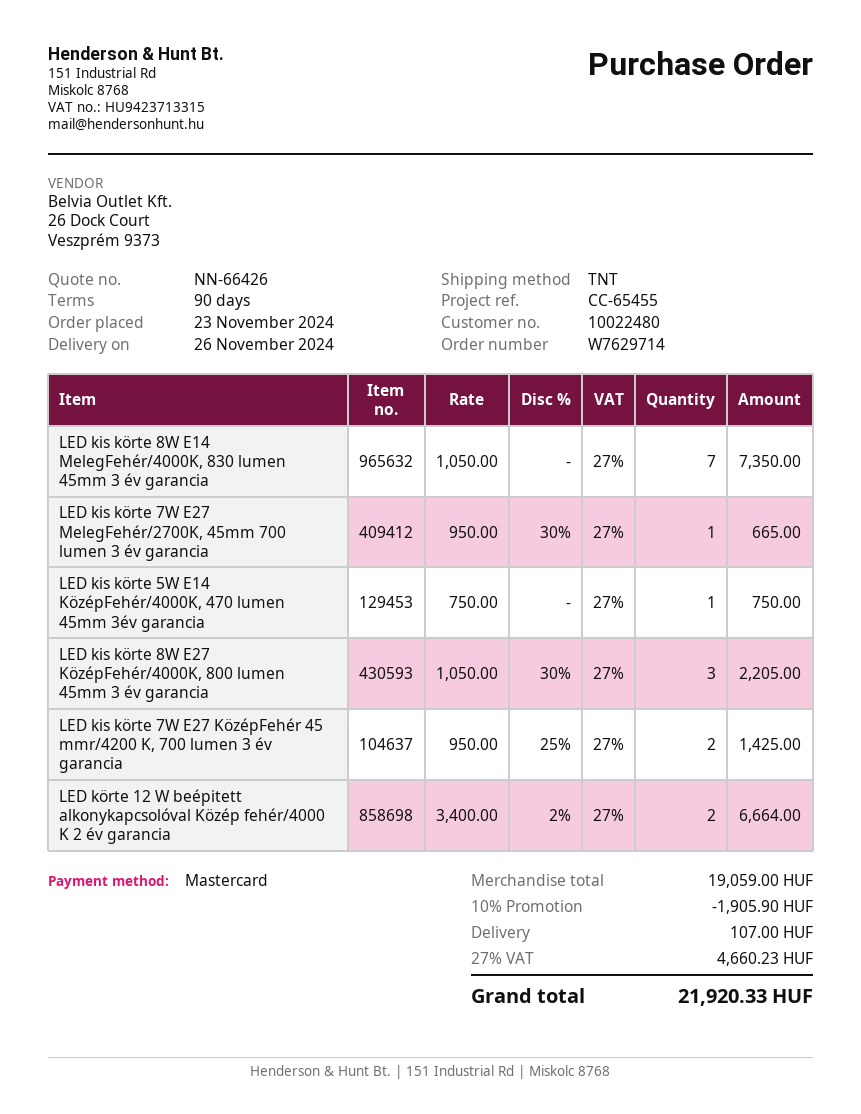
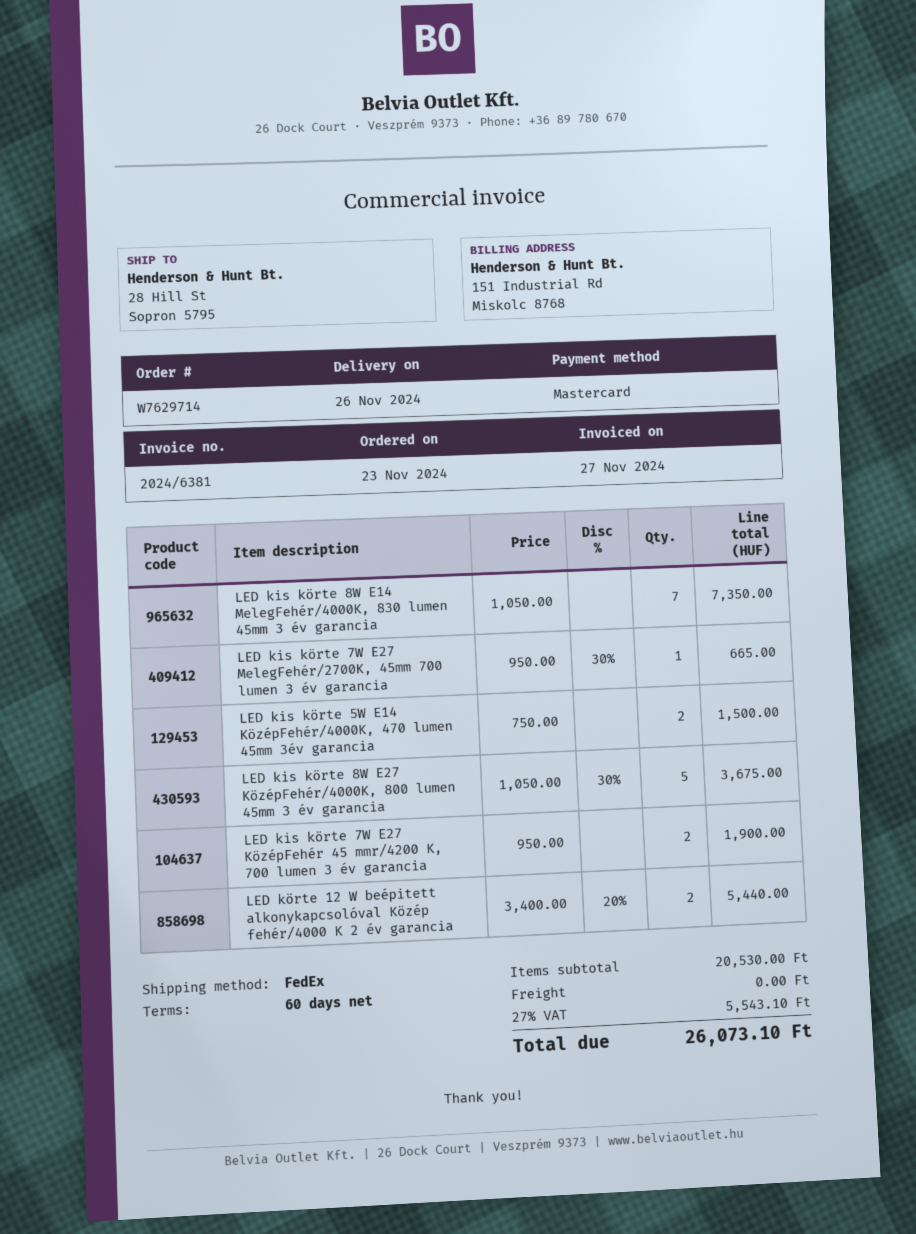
payment terms: 90 days -> 60 days
shipping method: TNT -> FedEx
LED kis körte 5W E14 KözépFehér/4000K, 470 lumen 45mm 3év garancia: 1 x 750.00 = 750.00 -> 2 x 750.00 = 1500.00
LED kis körte 8W E27 KözépFehér/4000K, 800 lumen 45mm 3 év garancia: 3 x 1050.00 - 30% = 2205.00 -> 5 x 1050.00 - 30% = 3675.00
LED kis körte 7W E27 KözépFehér 45 mmr/4200 K, 700 lumen 3 év garancia: 2 x 950.00 - 25% = 1425.00 -> 2 x 950.00 = 1900.00
LED körte 12 W beépitett alkonykapcsolóval Közép fehér/4000 K 2 év garancia: 2 x 3400.00 - 2% = 6664.00 -> 2 x 3400.00 - 20% = 5440.00
subtotal: 19059.00 -> 20530.00
discount: 10% = 1905.90 -> none
shipping: 107.00 -> 0.00
tax: 27% = 4660.23 -> 27% = 5543.10
total: 21920.33 -> 26073.10

